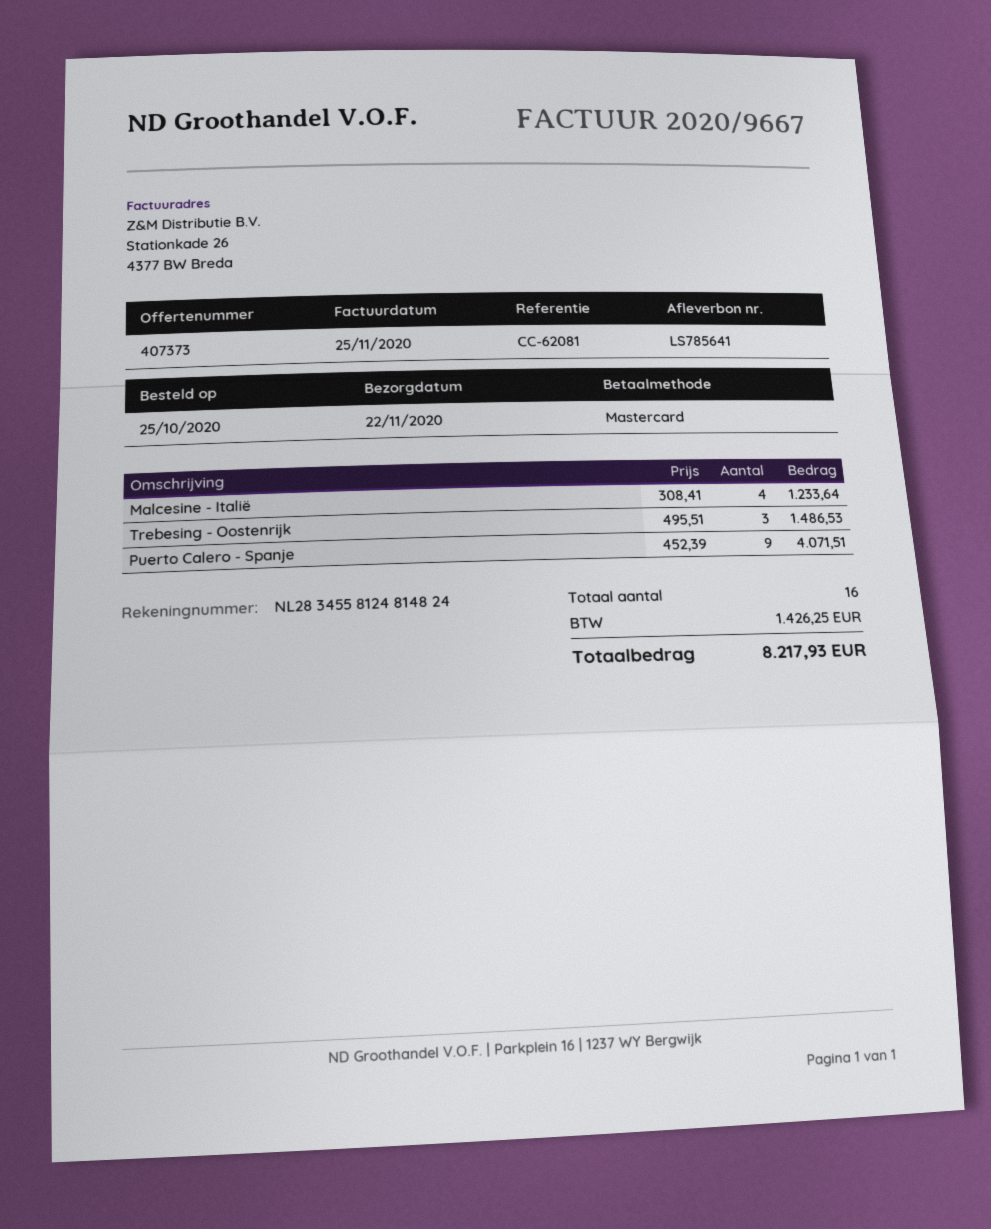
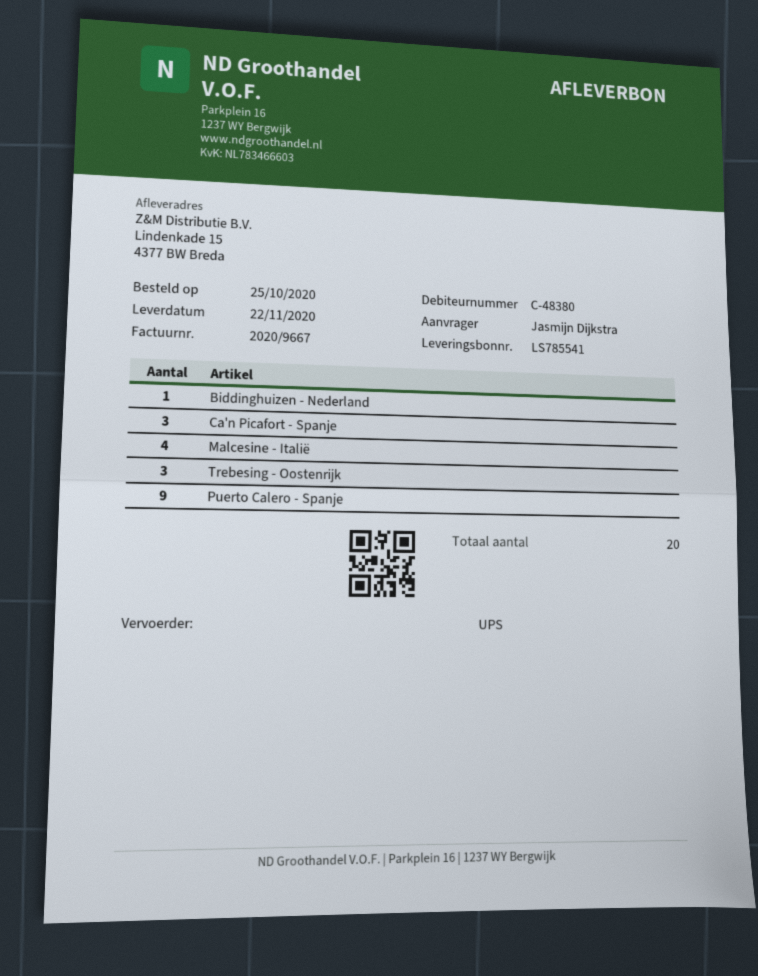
delivery note number: LS785641 -> LS785541
Biddinghuizen - Nederland: none -> 1
Ca'n Picafort - Spanje: none -> 3
total quantity: 16 -> 20

